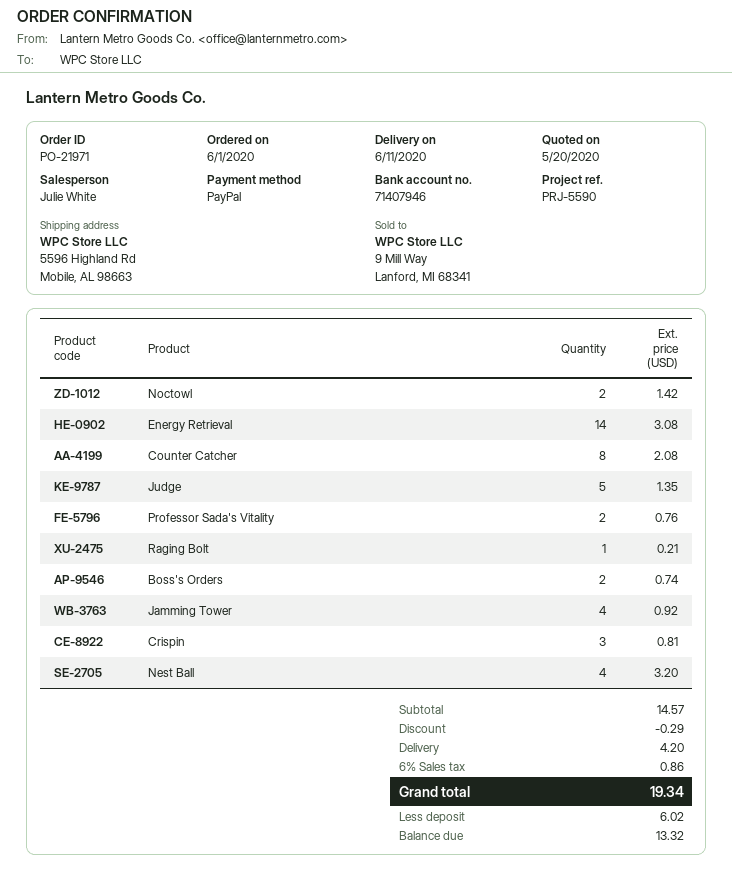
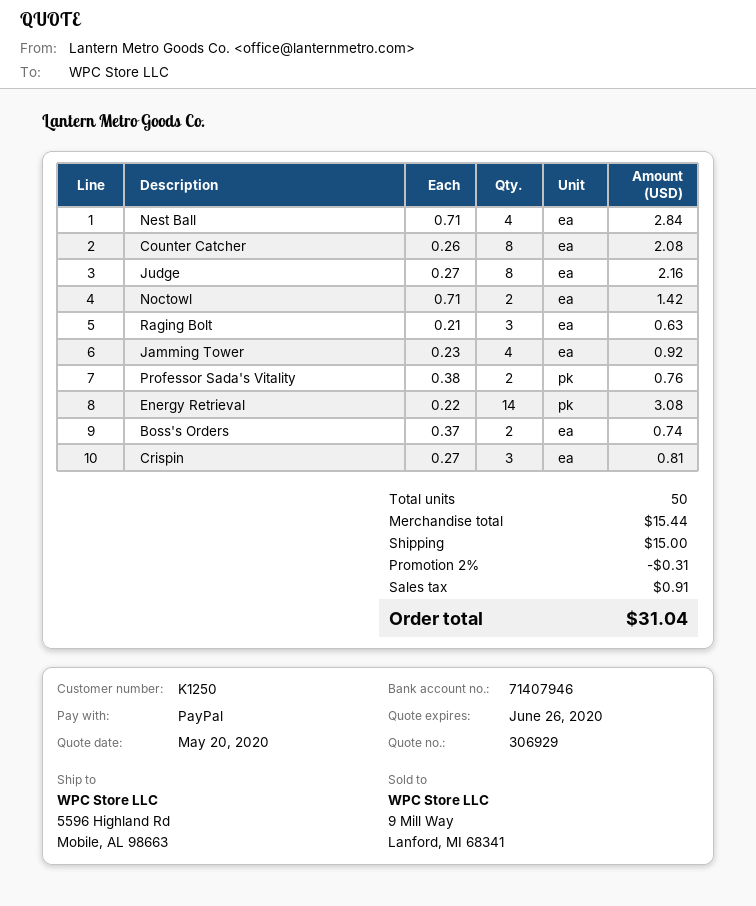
Judge: 5 for 1.35 -> 8 for 2.16
Raging Bolt: 1 for 0.21 -> 3 for 0.63
Nest Ball: 4 for 3.20 -> 4 for 2.84
subtotal: 14.57 -> 15.44
discount: 0.29 -> 0.31
shipping: 4.20 -> 15.00
tax: 0.86 -> 0.91
total: 19.34 -> 31.04

